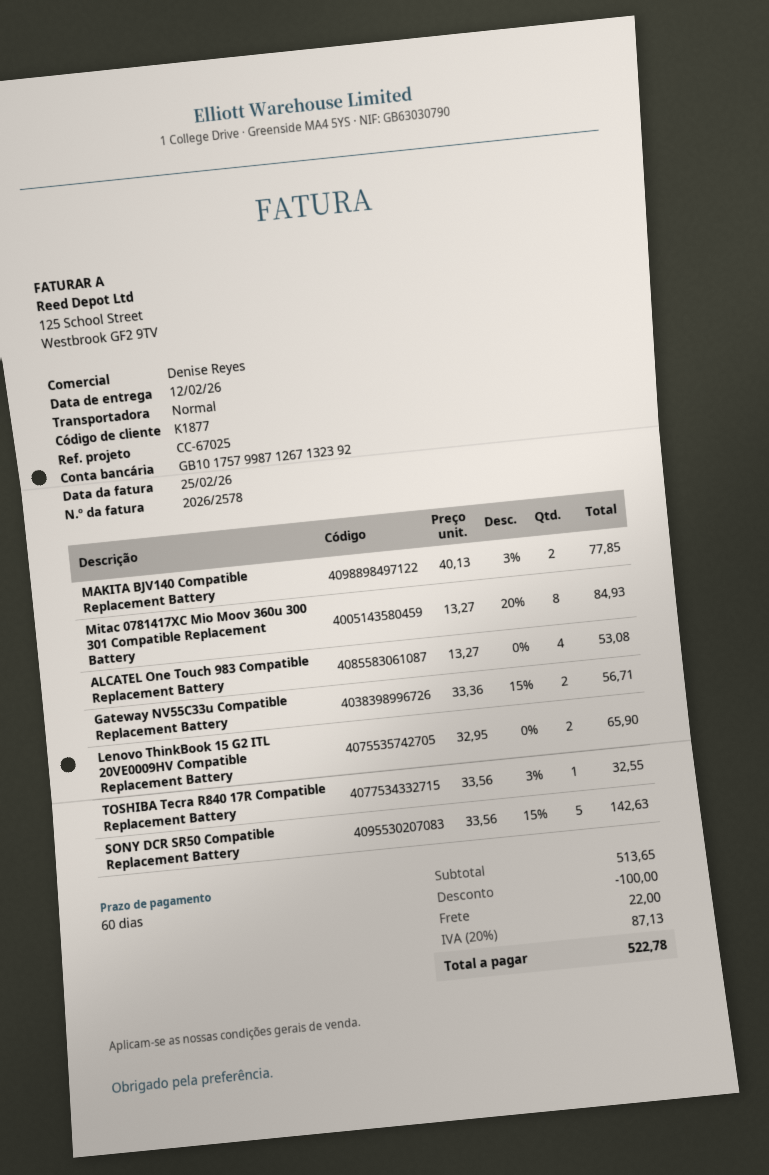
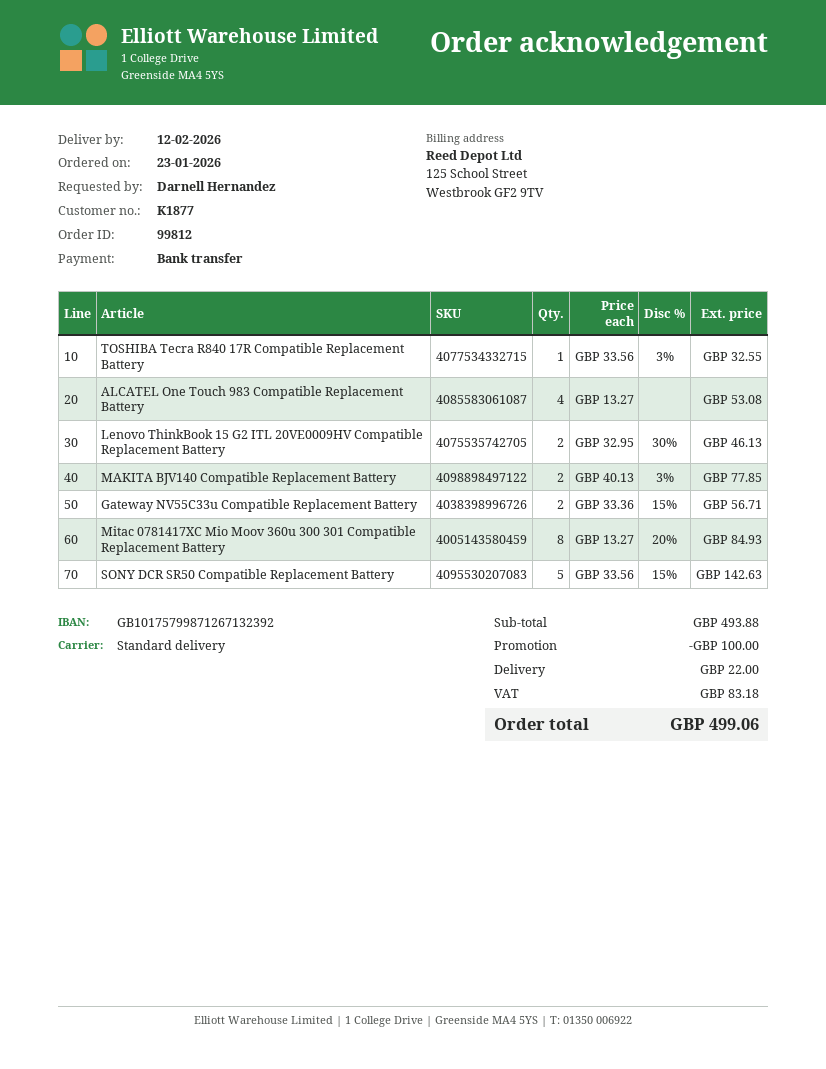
Lenovo ThinkBook 15 G2 ITL 20VE0009HV Compatible Replacement Battery: 2 x 32.95 = 65.90 -> 2 x 32.95 - 30% = 46.13
subtotal: 513.65 -> 493.88
tax: 87.13 -> 83.18
total: 522.78 -> 499.06

